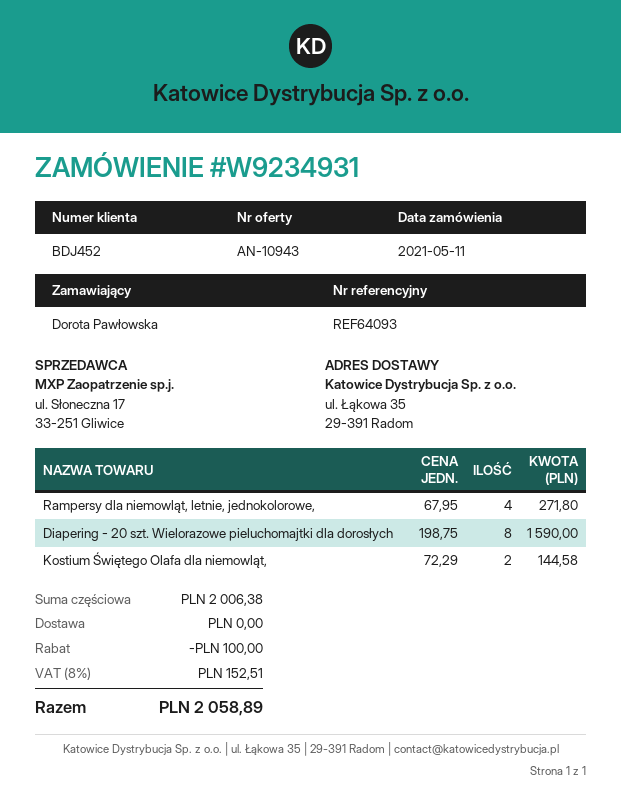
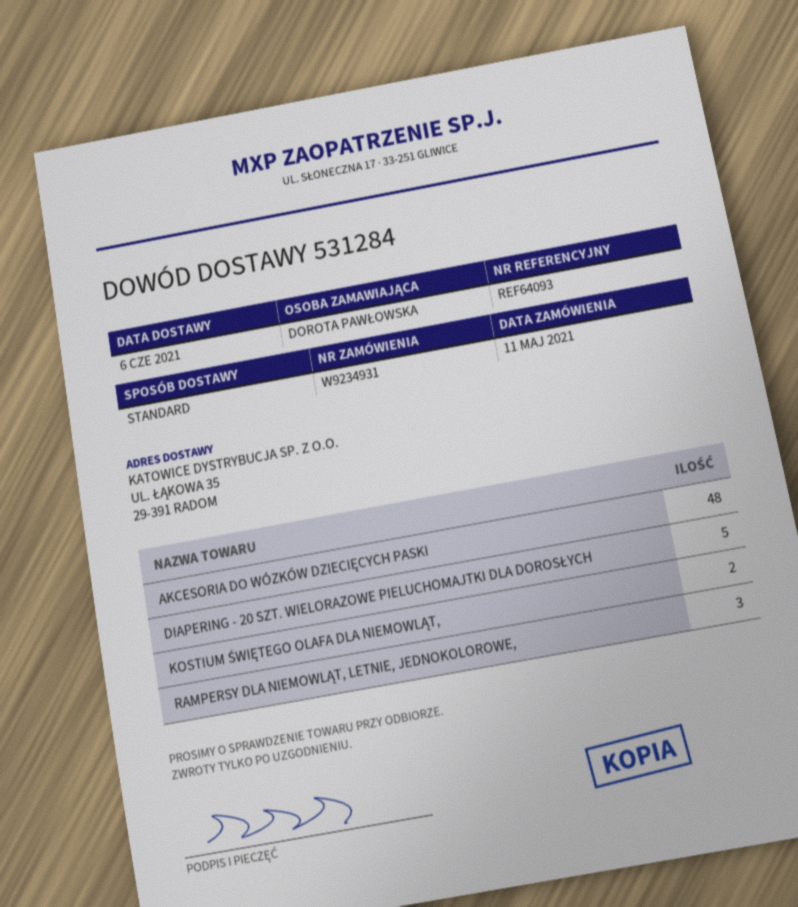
Rampersy dla niemowląt, letnie, jednokolorowe,: 4 -> 3
Diapering - 20 szt. Wielorazowe pieluchomajtki dla dorosłych: 8 -> 5
AKCESORIA DO WÓZKÓW DZIECIĘCYCH PASKI: none -> 48

